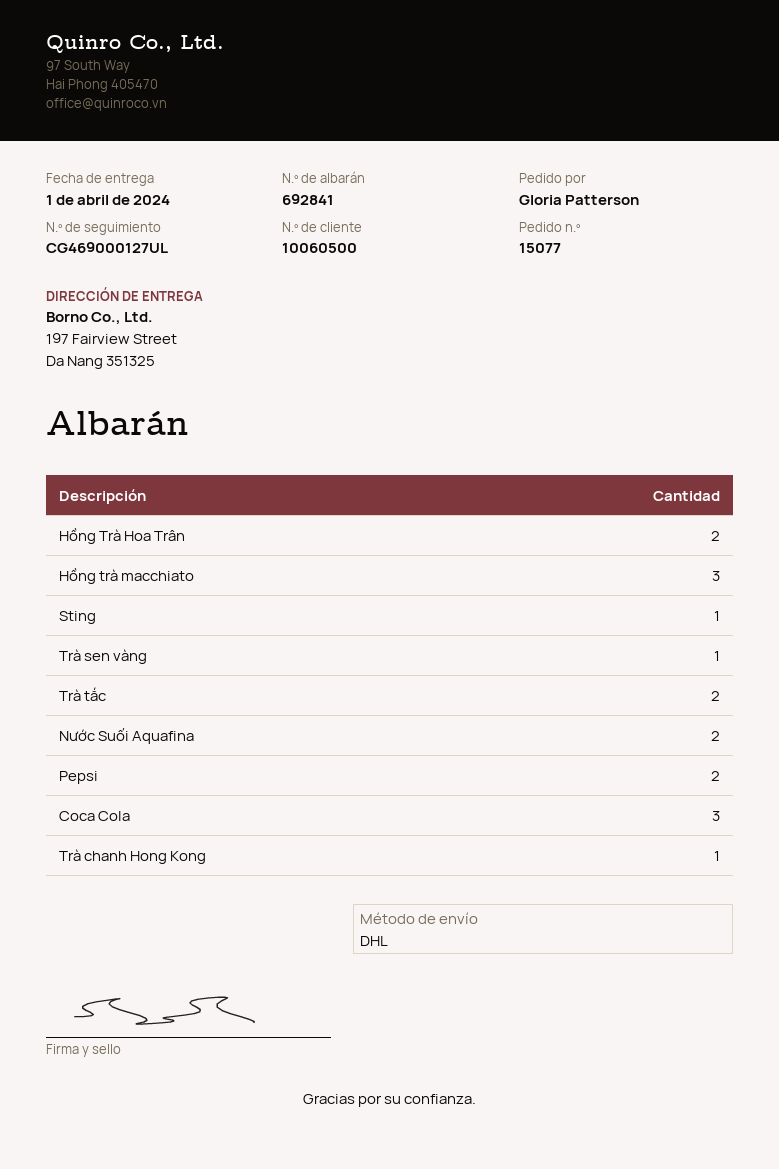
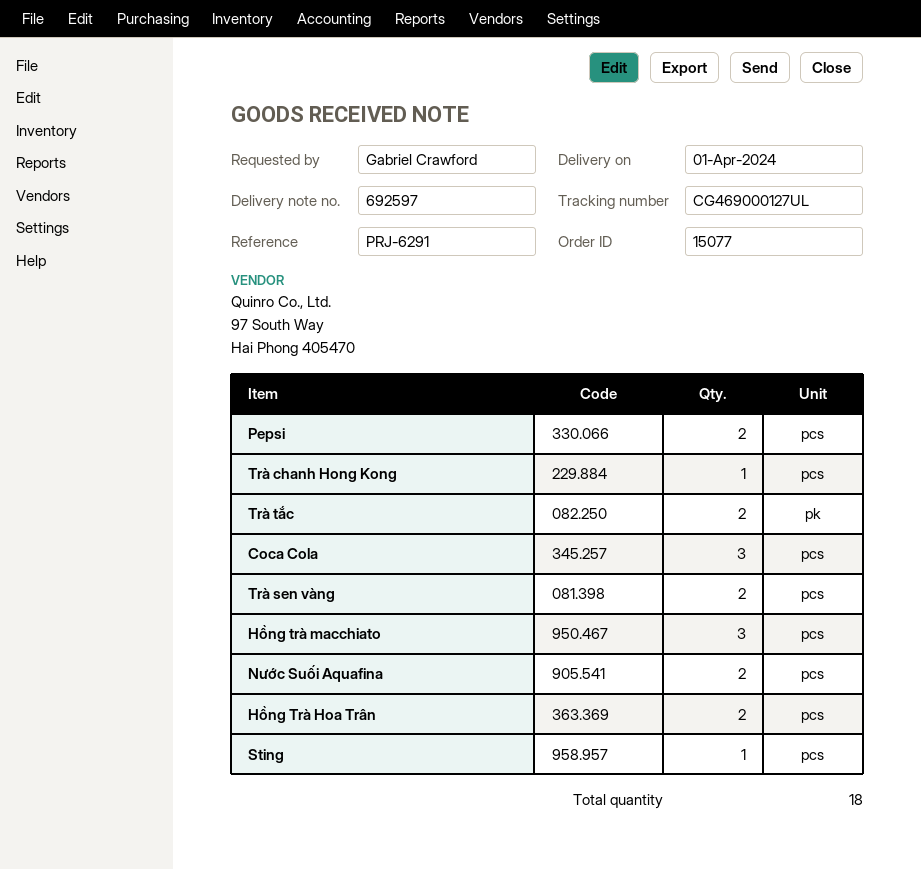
delivery note number: 692841 -> 692597
ordered by: Gloria Patterson -> Gabriel Crawford
Trà sen vàng: 1 -> 2

